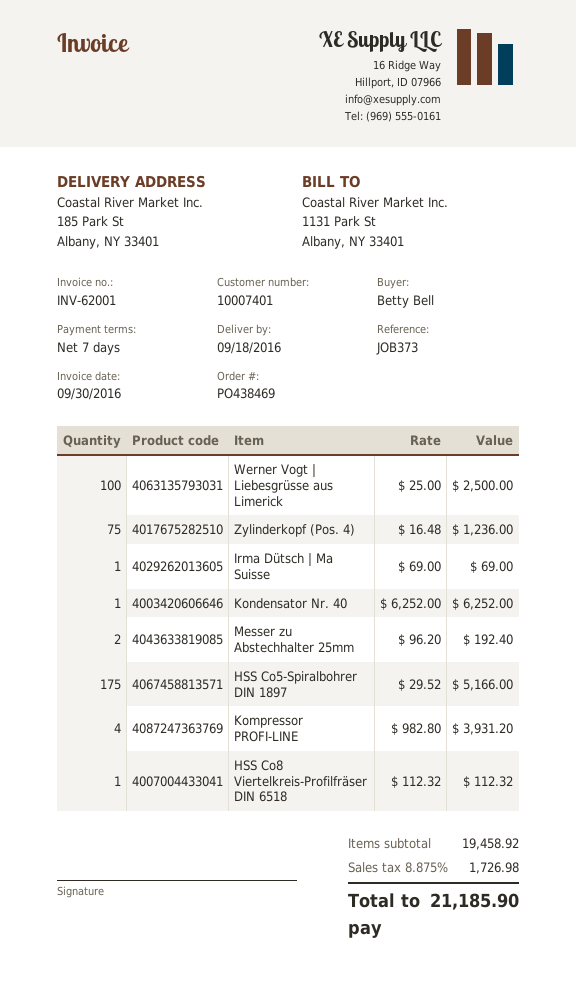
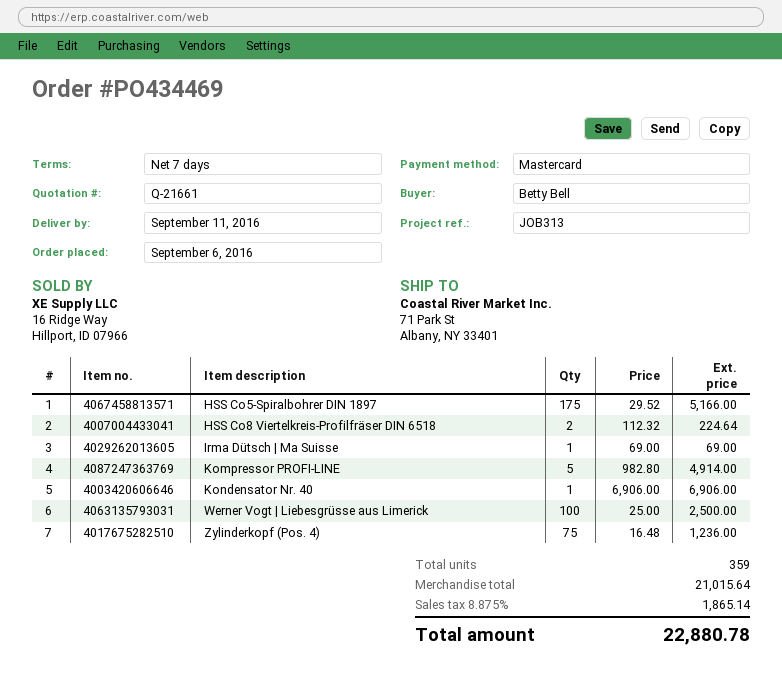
order number: PO438469 -> PO434469
delivery date: 2016-09-18 -> 2016-09-11
reference: JOB373 -> JOB313
ship to: 185 Park St, Albany, NY 33401 -> 71 Park St, Albany, NY 33401
Kondensator Nr. 40: 1 x 6252.00 = 6252.00 -> 1 x 6906.00 = 6906.00
Messer zu Abstechhalter 25mm: 2 x 96.20 = 192.40 -> none
Kompressor PROFI-LINE: 4 x 982.80 = 3931.20 -> 5 x 982.80 = 4914.00
HSS Co8 Viertelkreis-Profilfräser DIN 6518: 1 x 112.32 = 112.32 -> 2 x 112.32 = 224.64
subtotal: 19458.92 -> 21015.64
tax: 8.875% = 1726.98 -> 8.875% = 1865.14
total: 21185.90 -> 22880.78

